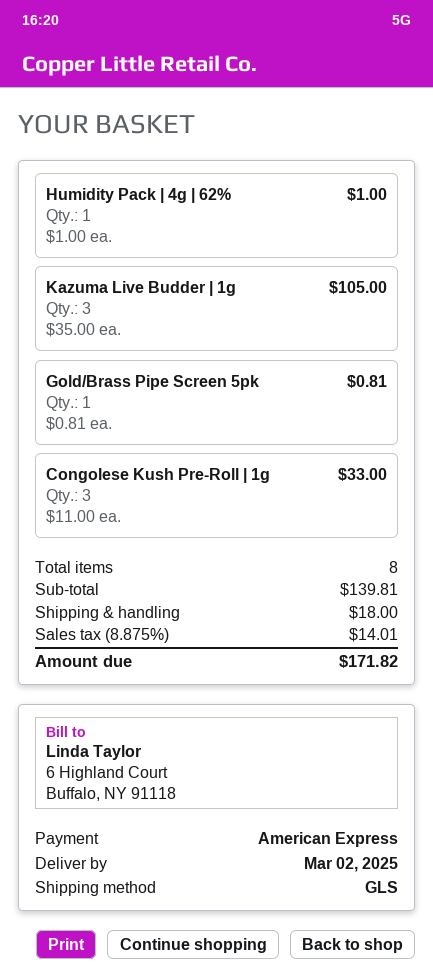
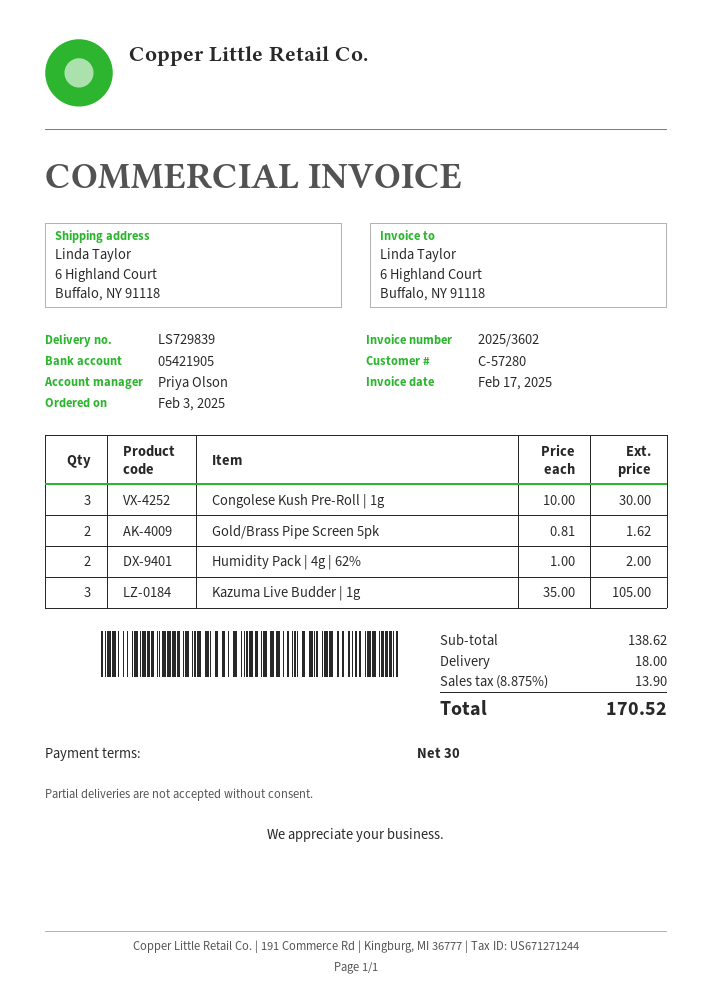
Humidity Pack | 4g | 62%: 1 x 1.00 = 1.00 -> 2 x 1.00 = 2.00
Gold/Brass Pipe Screen 5pk: 1 x 0.81 = 0.81 -> 2 x 0.81 = 1.62
Congolese Kush Pre-Roll | 1g: 3 x 11.00 = 33.00 -> 3 x 10.00 = 30.00
subtotal: 139.81 -> 138.62
tax: 8.875% = 14.01 -> 8.875% = 13.90
total: 171.82 -> 170.52

